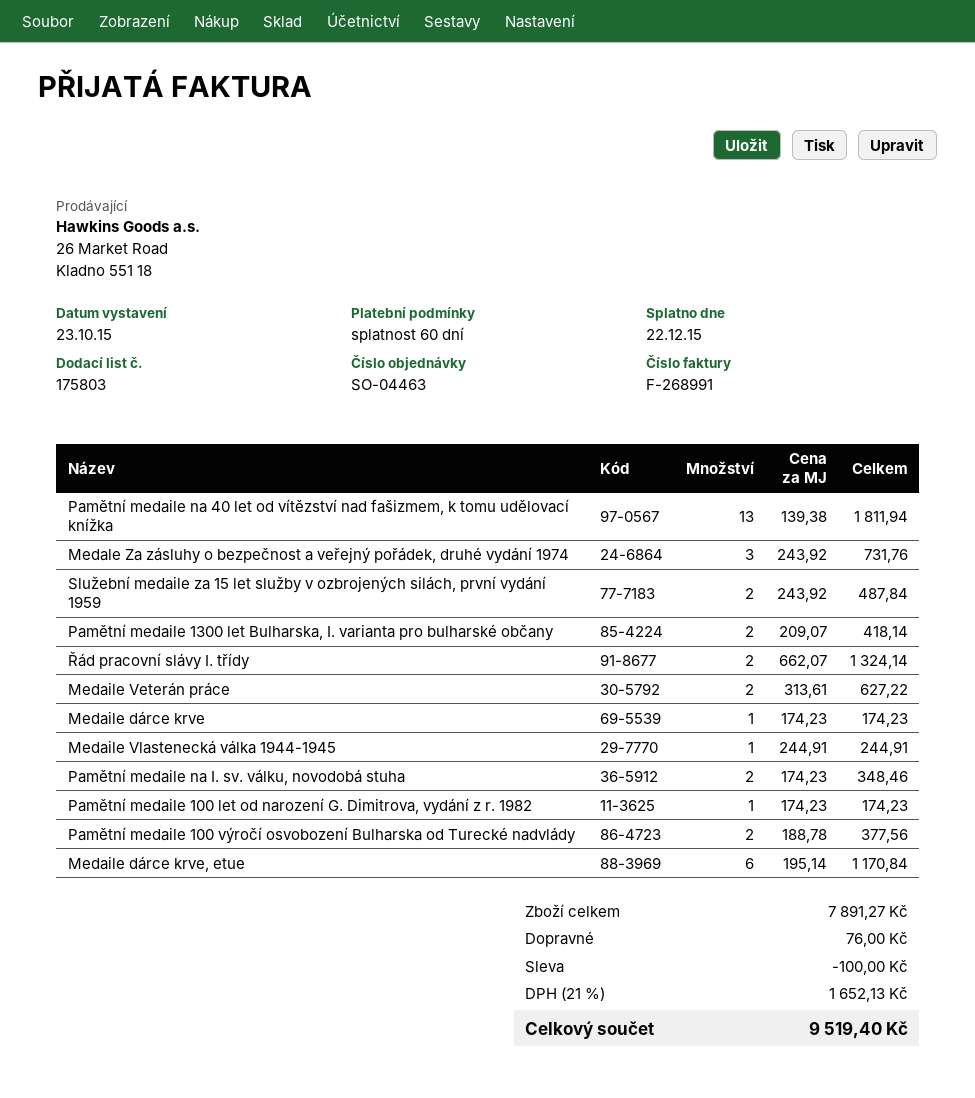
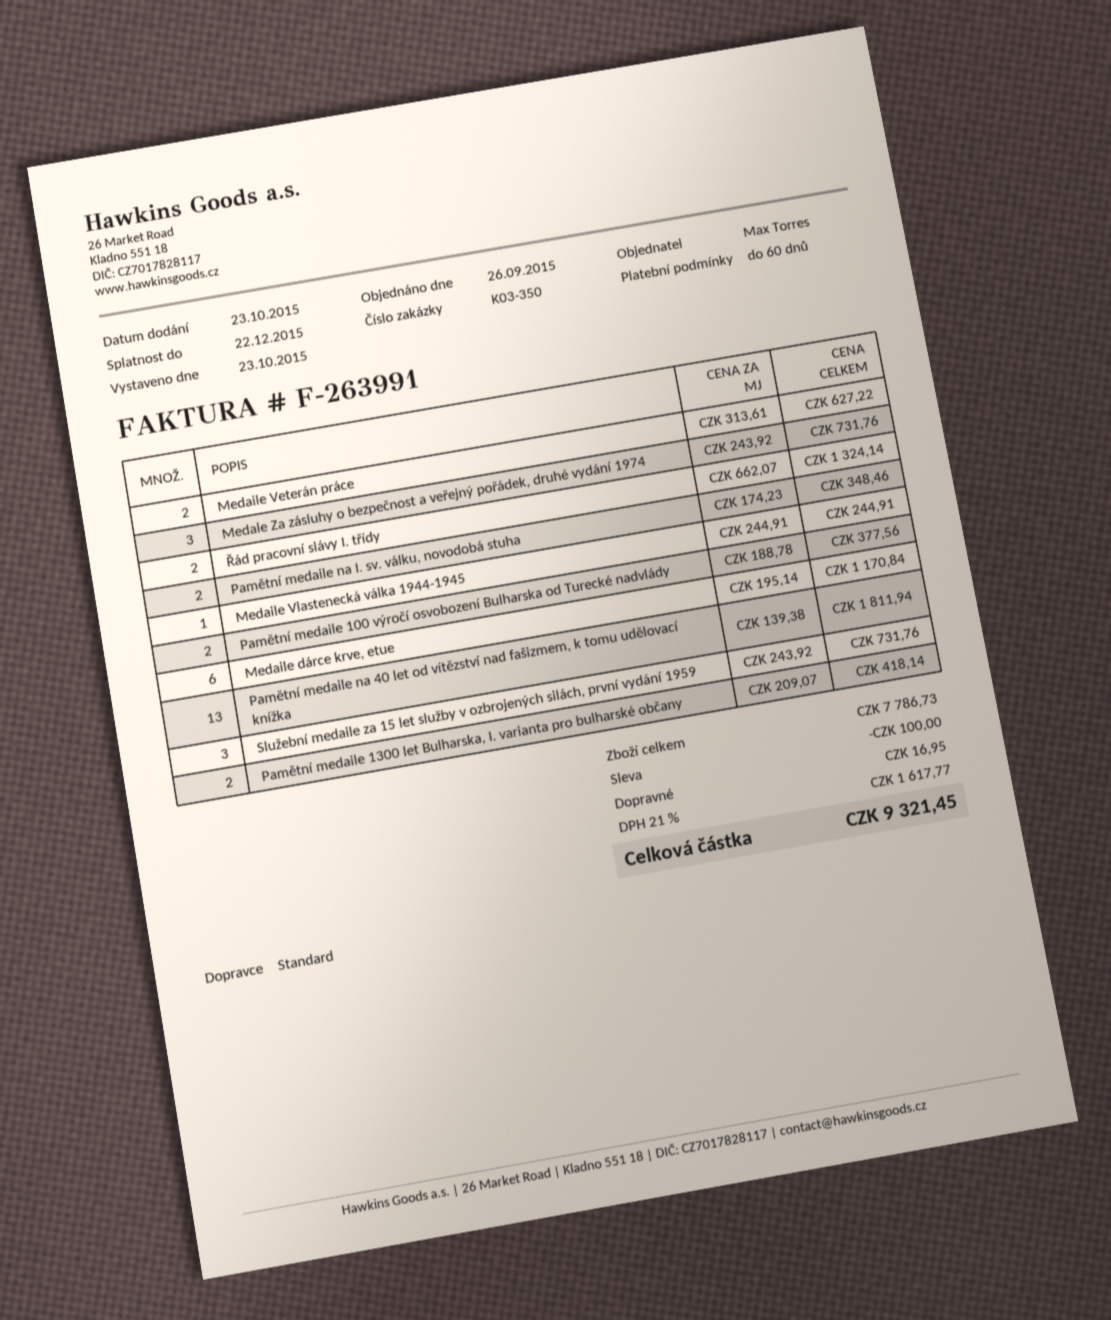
invoice number: F-268991 -> F-263991
Služební medaile za 15 let služby v ozbrojených silách, první vydání 1959: 2 x 243.92 = 487.84 -> 3 x 243.92 = 731.76
Medaile dárce krve: 1 x 174.23 = 174.23 -> none
Pamětní medaile 100 let od narození G. Dimitrova, vydání z r. 1982: 1 x 174.23 = 174.23 -> none
subtotal: 7891.27 -> 7786.73
shipping: 76.00 -> 16.95
tax: 21% = 1652.13 -> 21% = 1617.77
total: 9519.40 -> 9321.45

